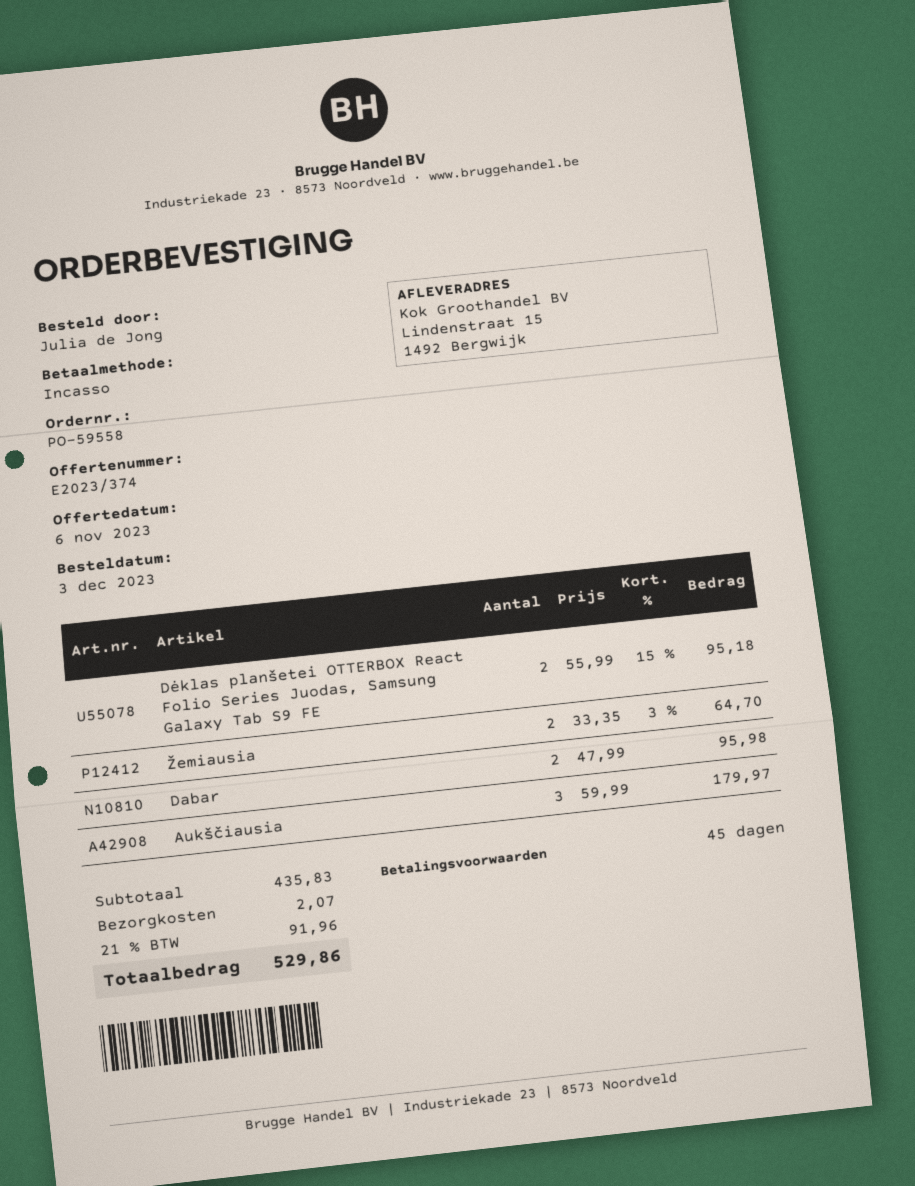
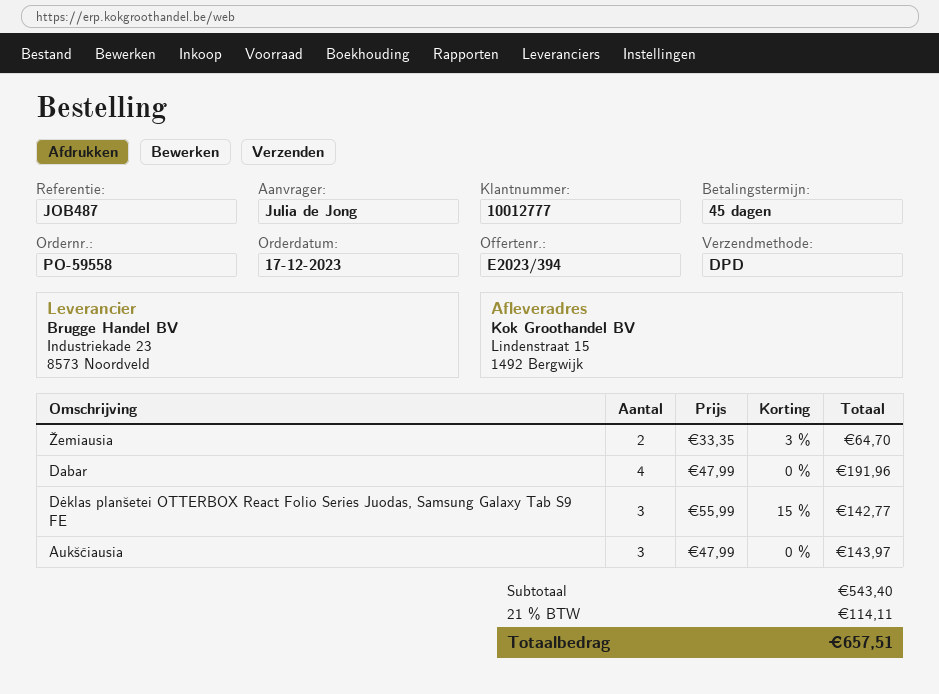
quote number: E2023/374 -> E2023/394
order date: 2023-12-03 -> 2023-12-17
Dėklas planšetei OTTERBOX React Folio Series Juodas, Samsung Galaxy Tab S9 FE: 2 x 55.99 - 15% = 95.18 -> 3 x 55.99 - 15% = 142.77
Dabar: 2 x 47.99 = 95.98 -> 4 x 47.99 = 191.96
Aukščiausia: 3 x 59.99 = 179.97 -> 3 x 47.99 = 143.97
subtotal: 435.83 -> 543.40
shipping: 2.07 -> none
tax: 21% = 91.96 -> 21% = 114.11
total: 529.86 -> 657.51

